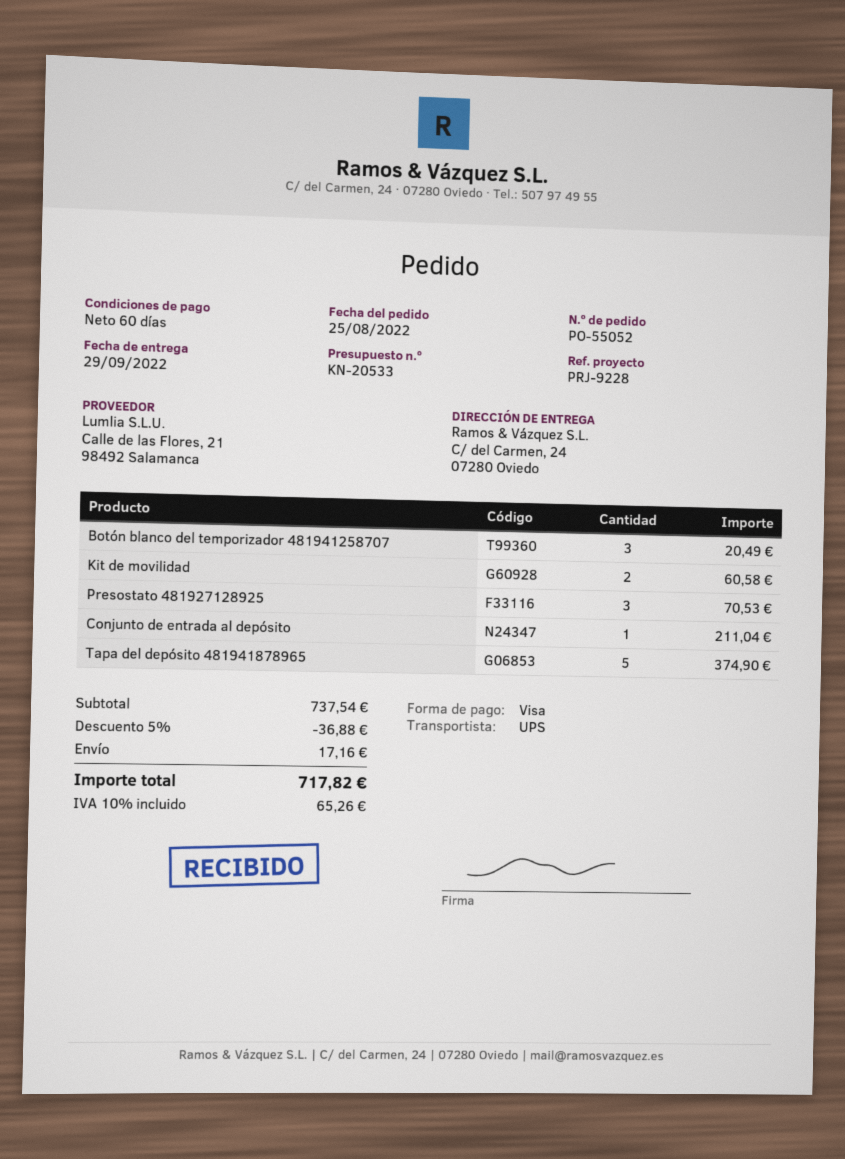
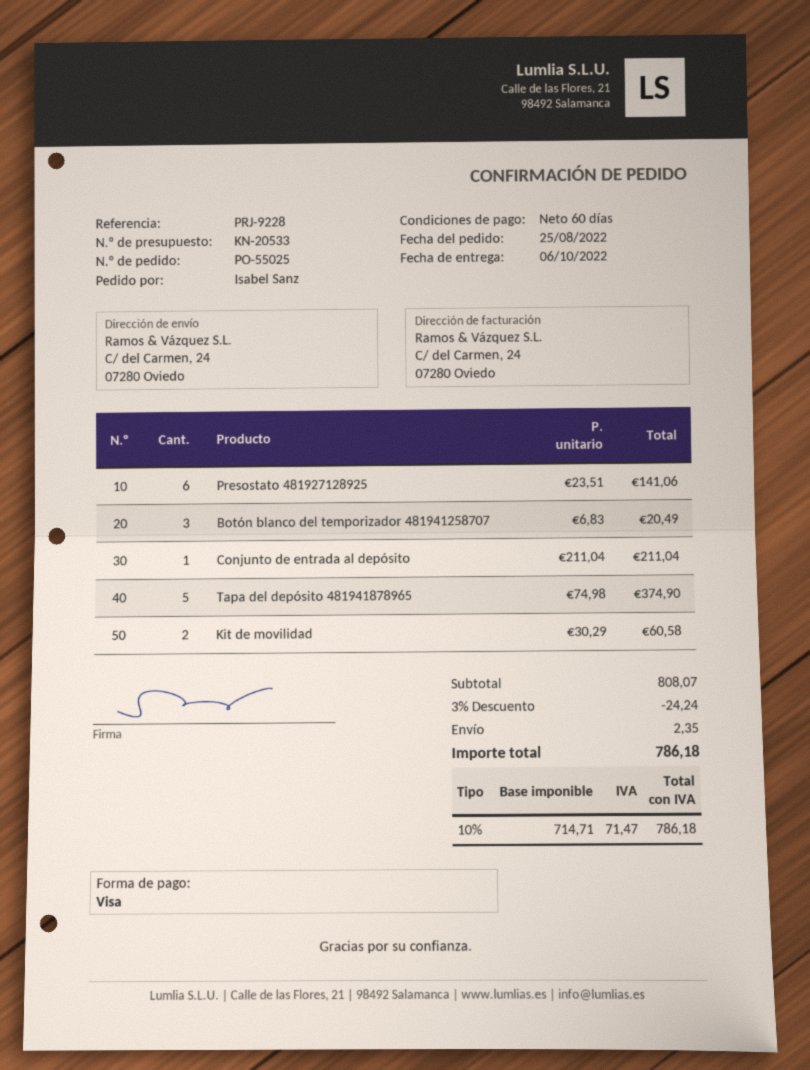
order number: PO-55052 -> PO-55025
delivery date: 2022-09-29 -> 2022-10-06
Presostato 481927128925: 3 for 70.53 -> 6 for 141.06
subtotal: 737.54 -> 808.07
discount: 5% = 36.88 -> 3% = 24.24
shipping: 17.16 -> 2.35
tax: 10% = 65.26 -> 10% = 71.47
total: 717.82 -> 786.18

